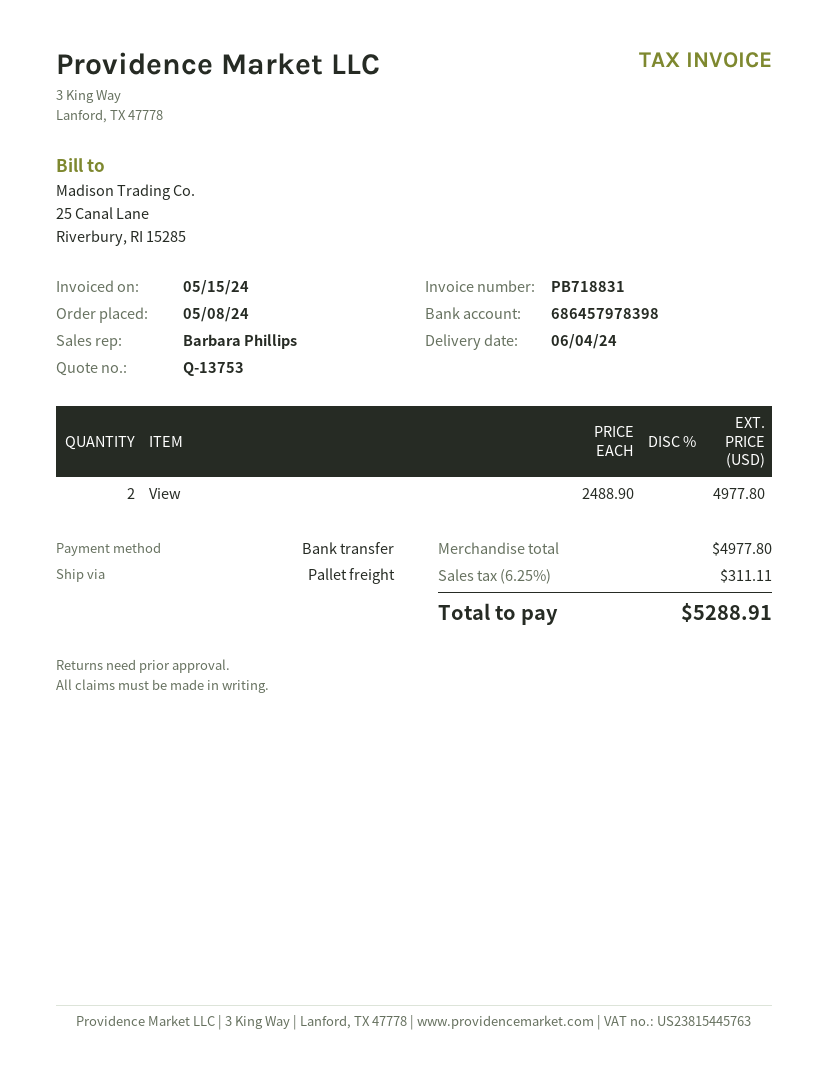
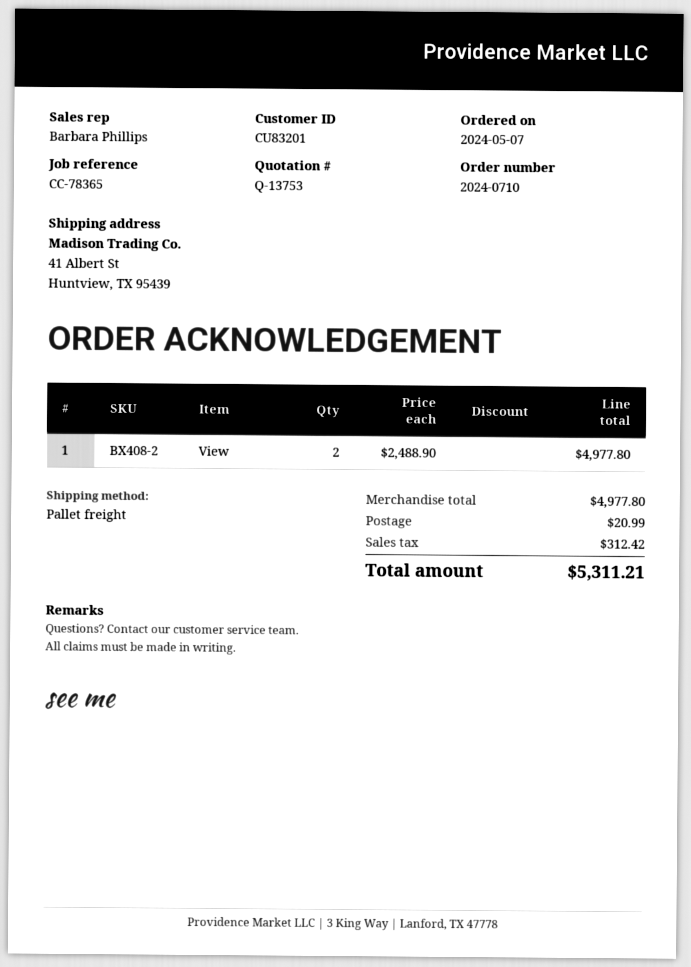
order date: 2024-05-08 -> 2024-05-07
shipping: none -> 20.99
tax: 311.11 -> 312.42
total: 5288.91 -> 5311.21

